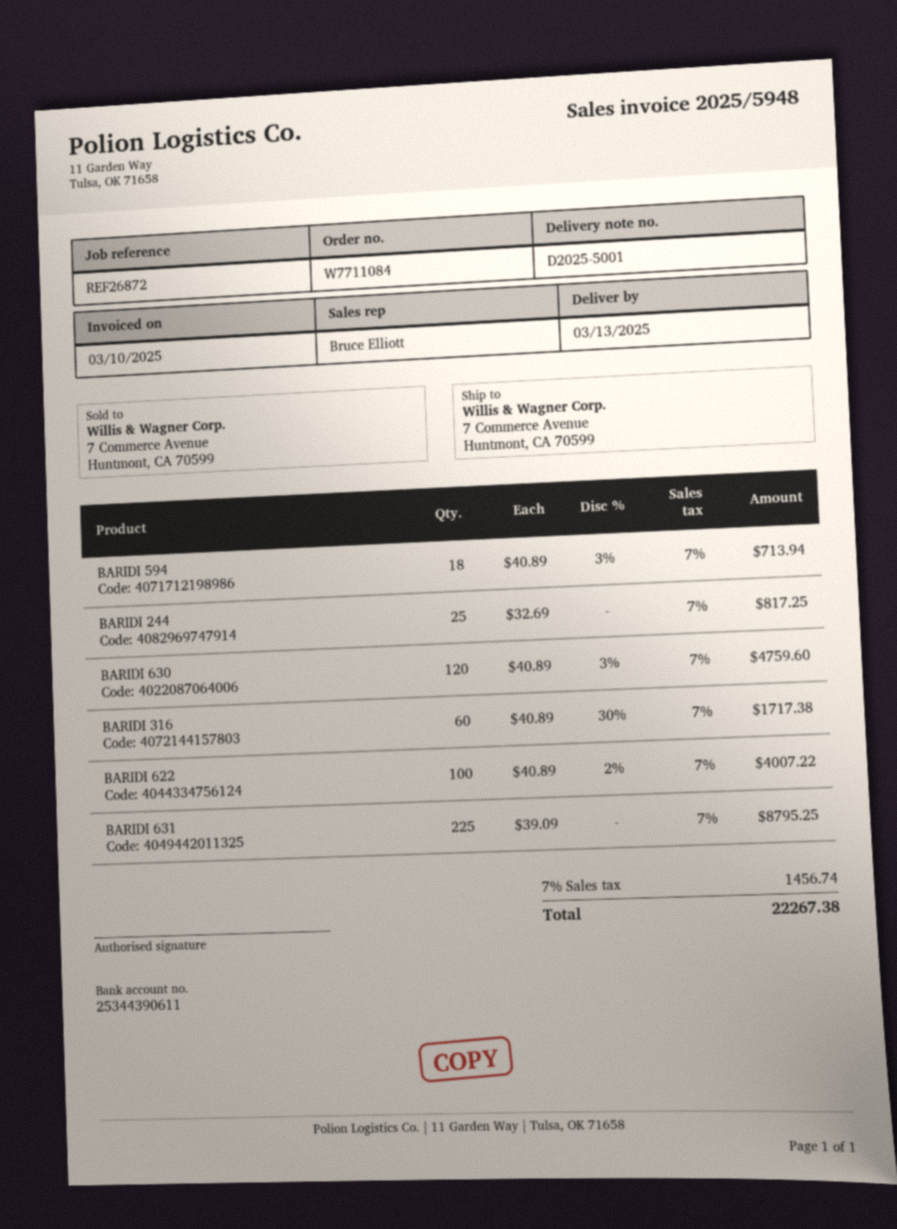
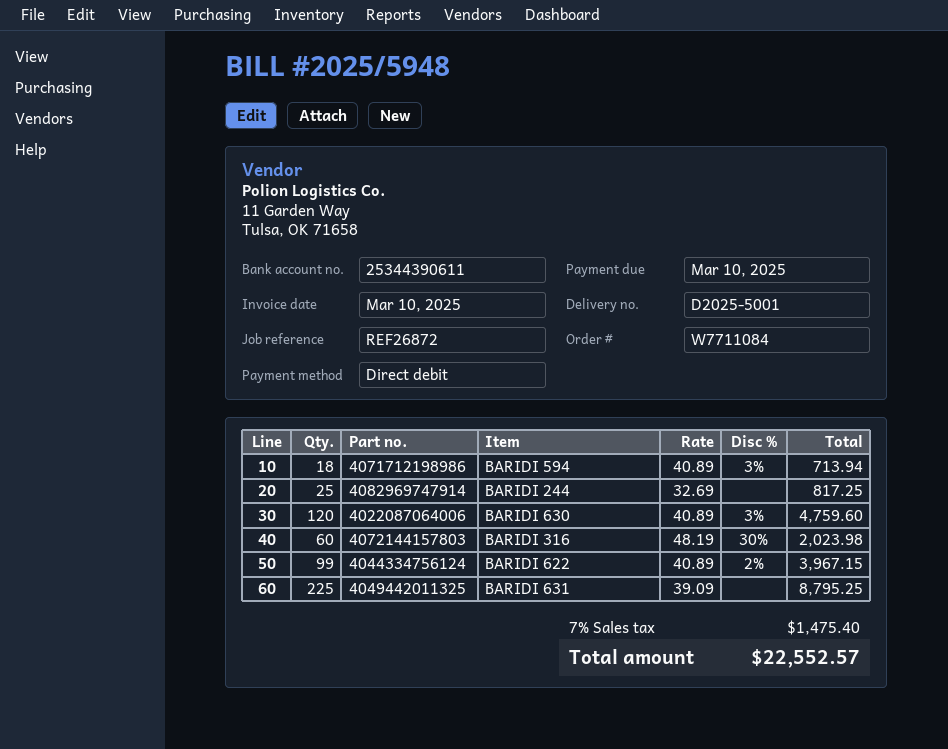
BARIDI 316: 60 x 40.89 - 30% = 1717.38 -> 60 x 48.19 - 30% = 2023.98
BARIDI 622: 100 x 40.89 - 2% = 4007.22 -> 99 x 40.89 - 2% = 3967.15
tax: 7% = 1456.74 -> 7% = 1475.40
total: 22267.38 -> 22552.57

